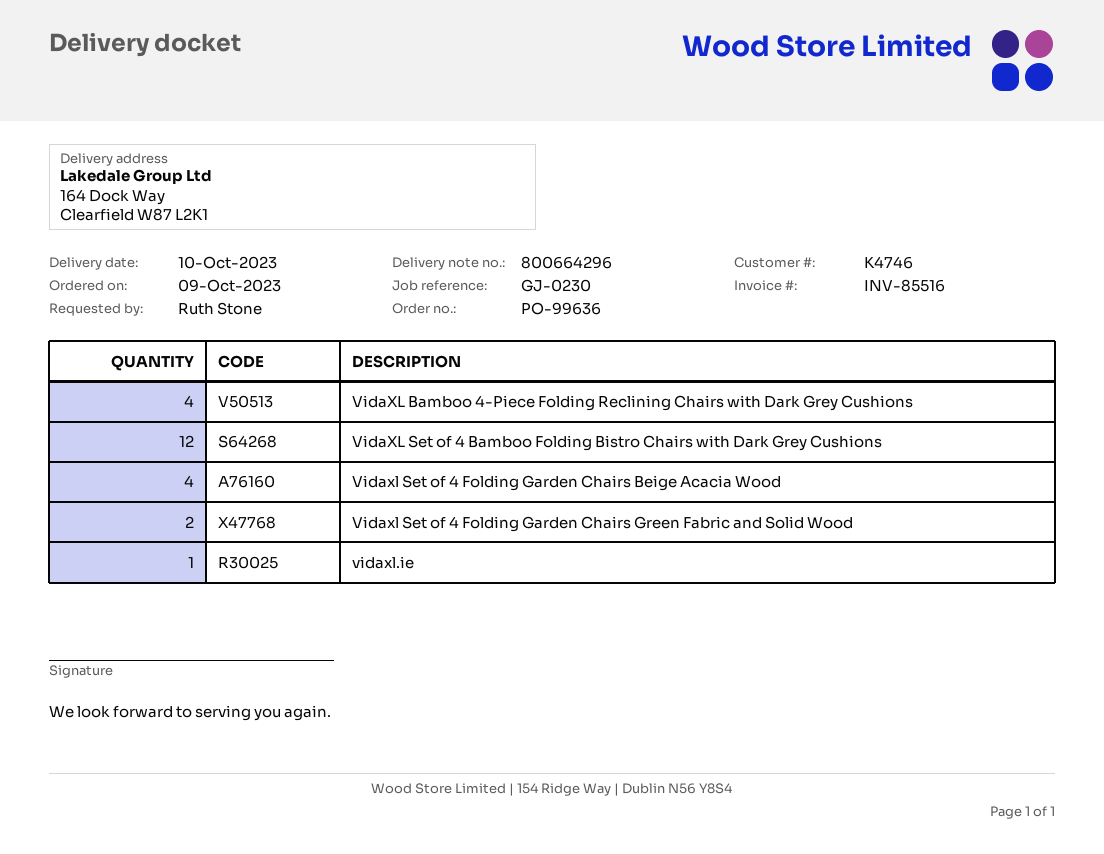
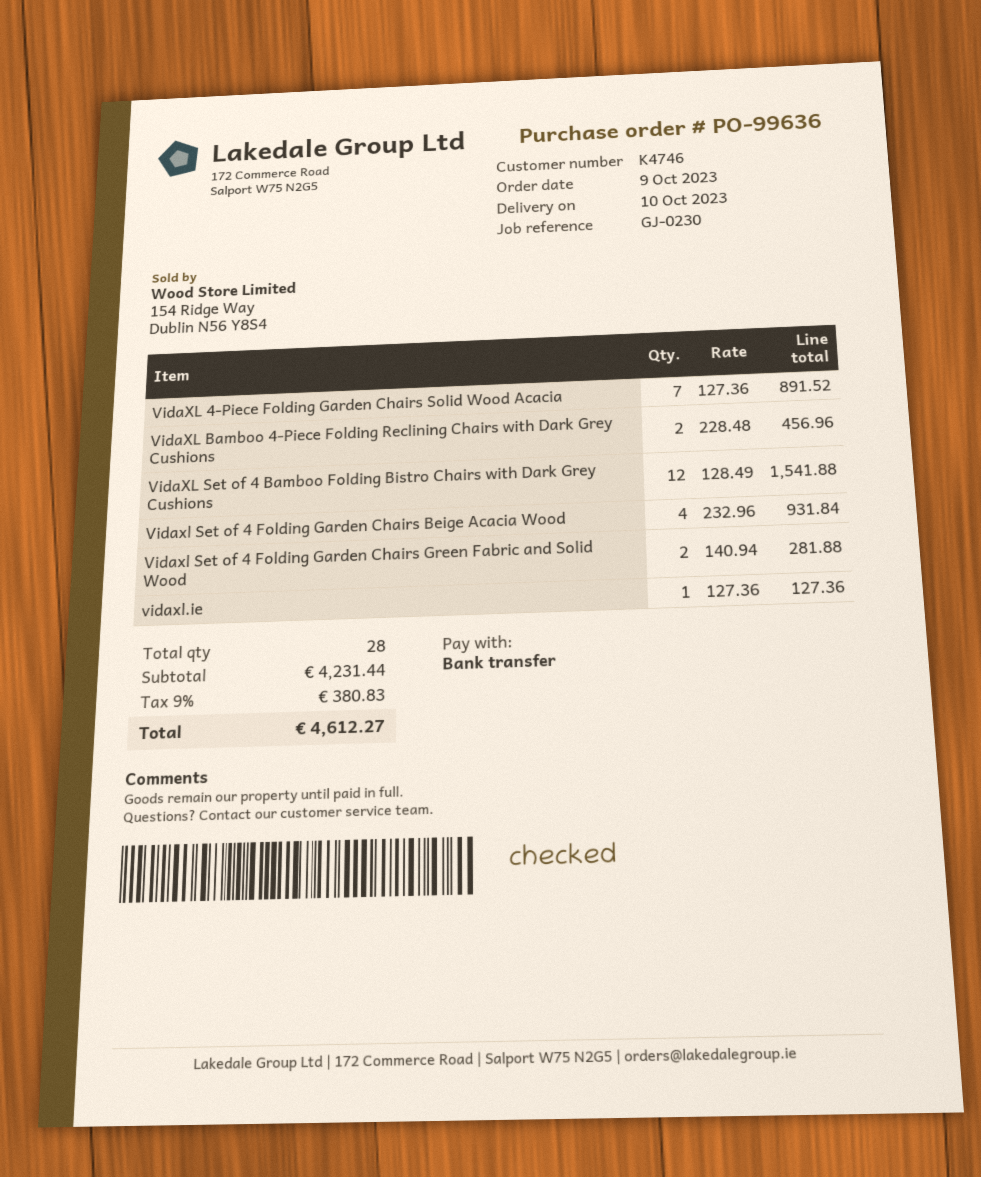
VidaXL Bamboo 4-Piece Folding Reclining Chairs with Dark Grey Cushions: 4 -> 2
VidaXL 4-Piece Folding Garden Chairs Solid Wood Acacia: none -> 7

